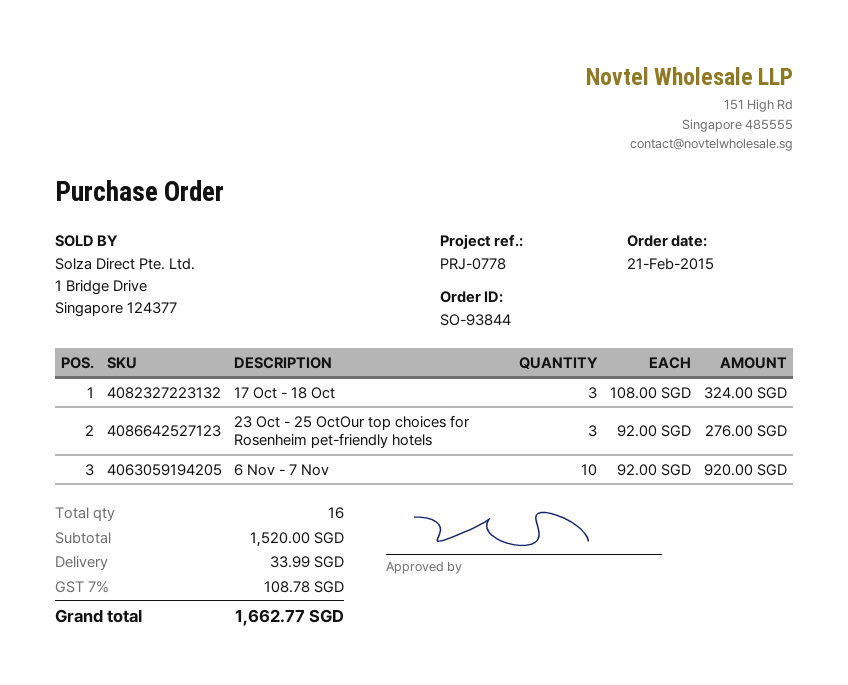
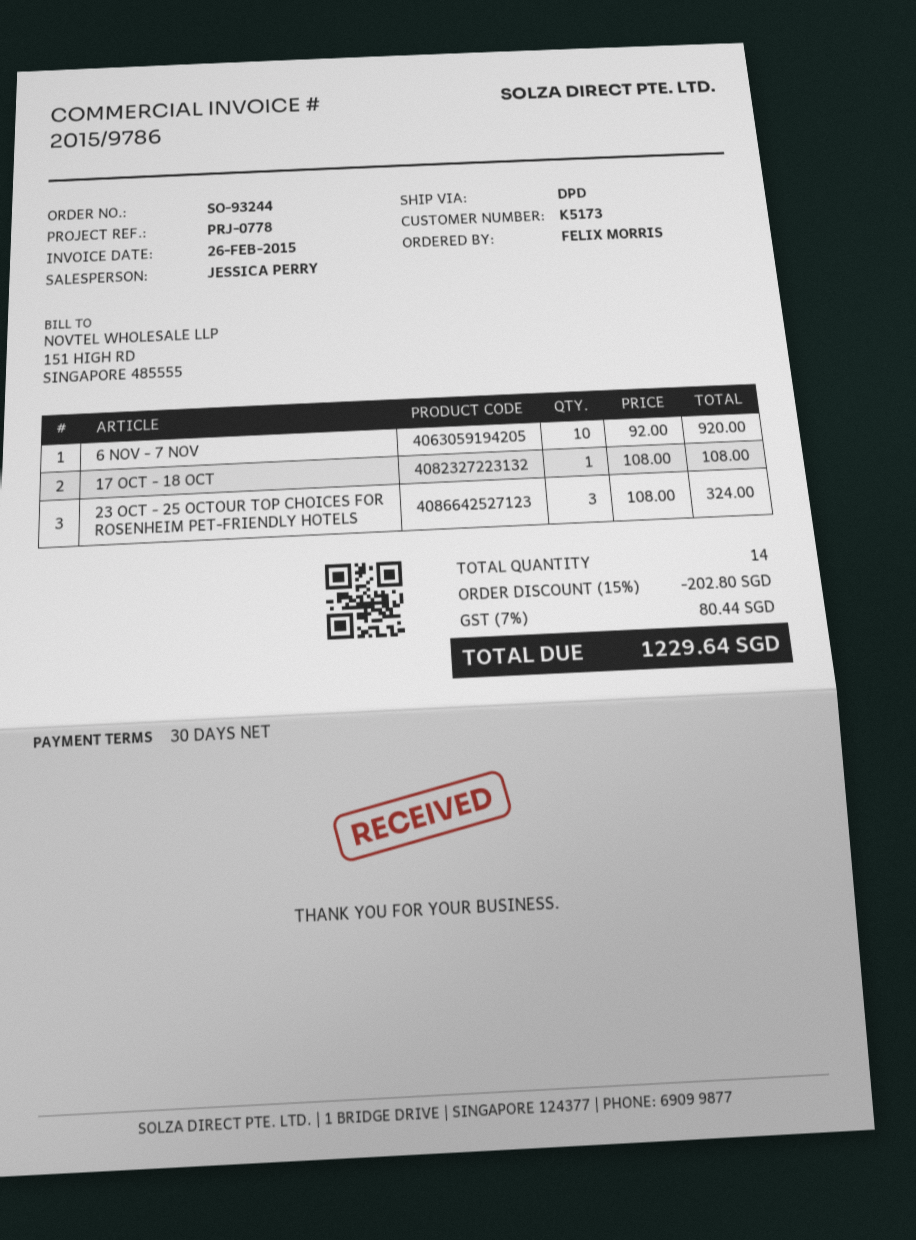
order number: SO-93844 -> SO-93244
17 Oct - 18 Oct: 3 x 108.00 = 324.00 -> 1 x 108.00 = 108.00
23 Oct - 25 OctOur top choices for Rosenheim pet-friendly hotels: 3 x 92.00 = 276.00 -> 3 x 108.00 = 324.00
total quantity: 16 -> 14
discount: none -> 15% = 202.80
shipping: 33.99 -> none
tax: 7% = 108.78 -> 7% = 80.44
total: 1662.77 -> 1229.64

